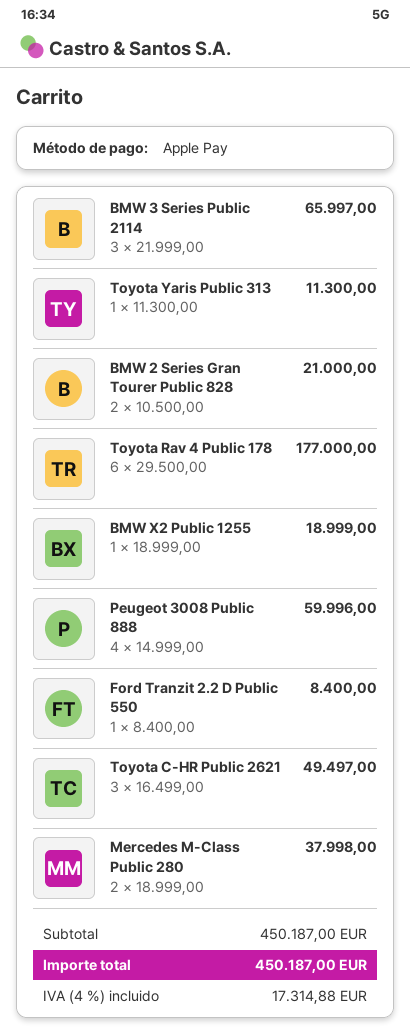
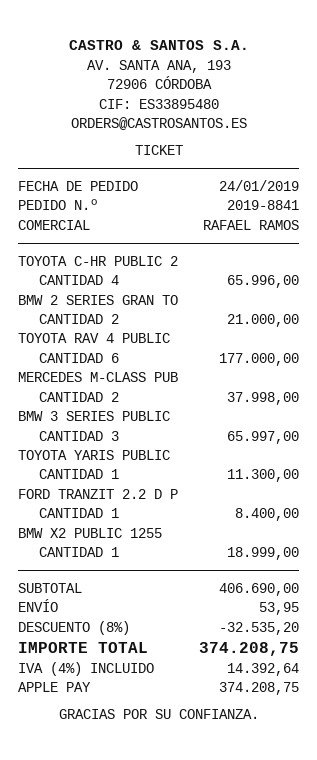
Peugeot 3008 Public 888: 4 for 59996.00 -> none
Toyota C-HR Public 2621: 3 for 49497.00 -> 4 for 65996.00
subtotal: 450187.00 -> 406690.00
discount: none -> 8% = 32535.20
shipping: none -> 53.95
tax: 4% = 17314.88 -> 4% = 14392.64
total: 450187.00 -> 374208.75

